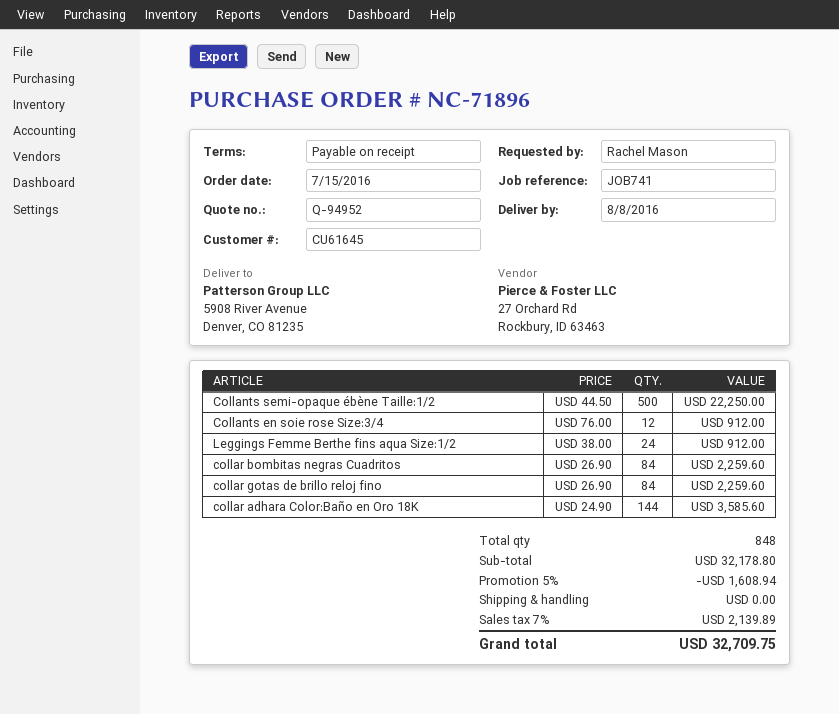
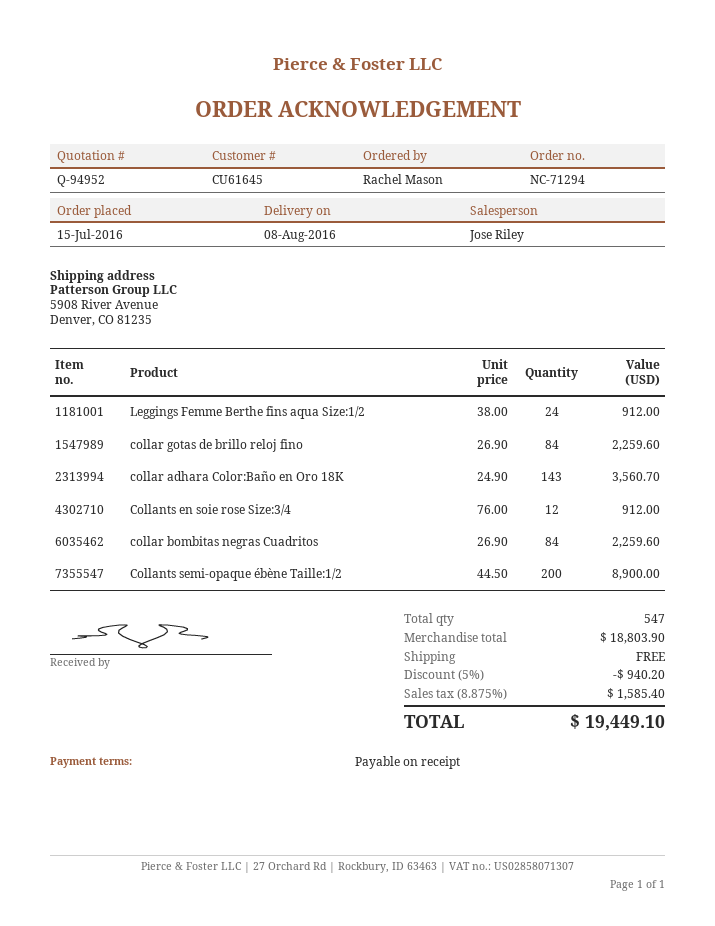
order number: NC-71896 -> NC-71294
Collants semi-opaque ébène Taille:1/2: 500 x 44.50 = 22250.00 -> 200 x 44.50 = 8900.00
collar adhara Color:Baño en Oro 18K: 144 x 24.90 = 3585.60 -> 143 x 24.90 = 3560.70
total quantity: 848 -> 547
subtotal: 32178.80 -> 18803.90
discount: 5% = 1608.94 -> 5% = 940.20
tax: 7% = 2139.89 -> 8.875% = 1585.40
total: 32709.75 -> 19449.10

